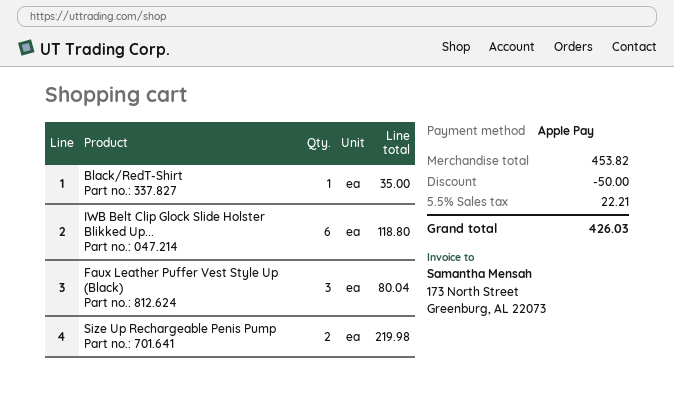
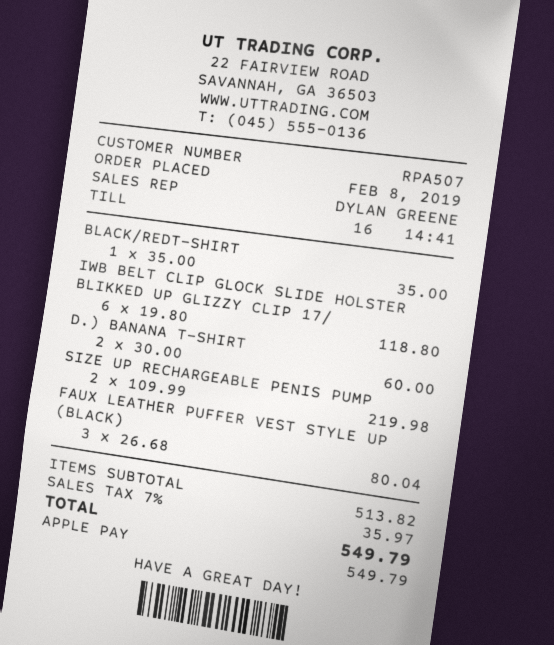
D.) BANANA T-SHIRT: none -> 2 for 60.00
subtotal: 453.82 -> 513.82
discount: 50.00 -> none
tax: 5.5% = 22.21 -> 7% = 35.97
total: 426.03 -> 549.79

